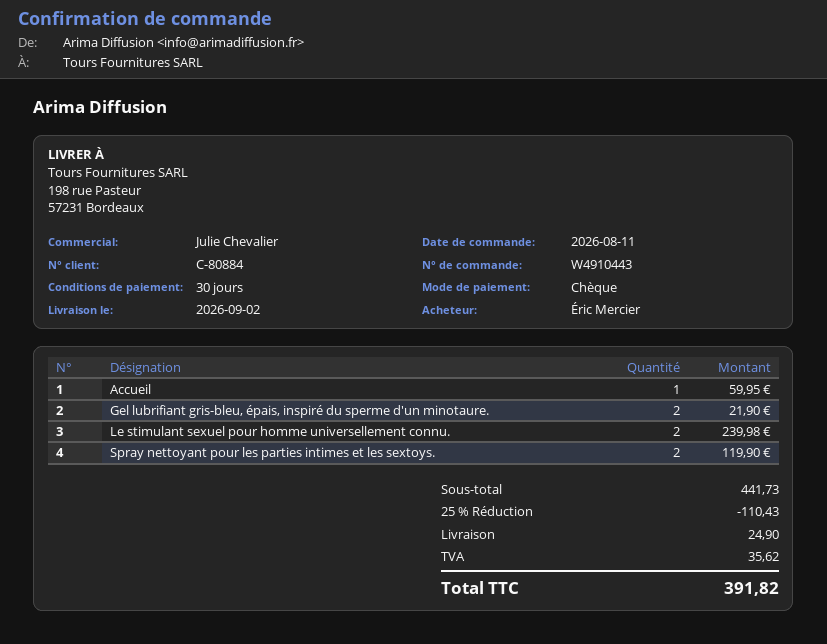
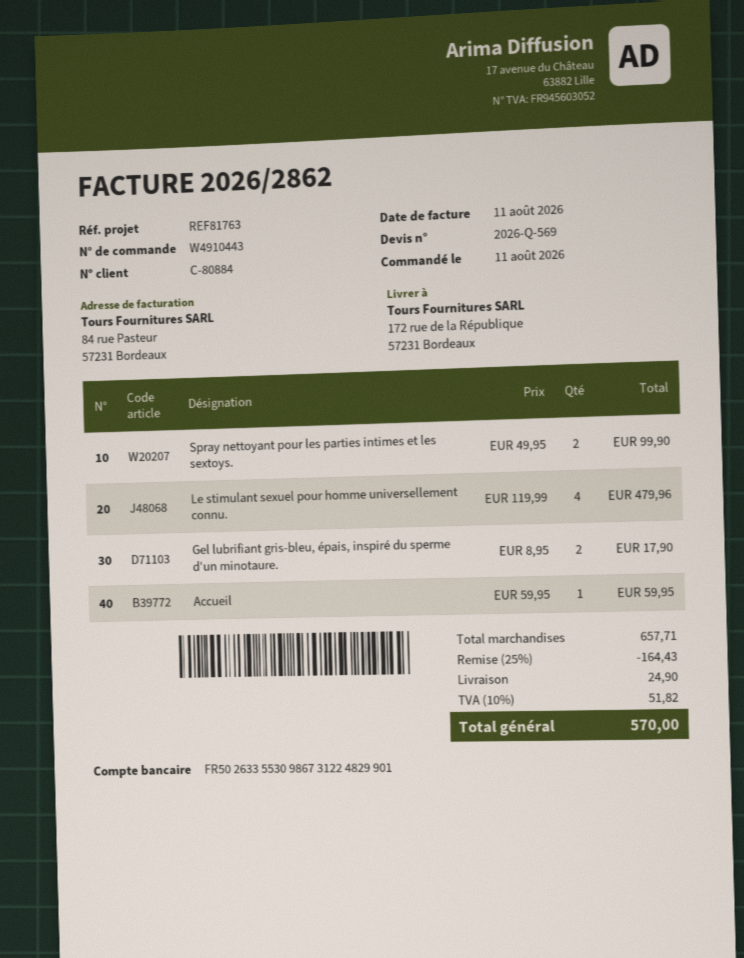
ship to: 198 rue Pasteur, 57231 Bordeaux -> 172 rue de la République, 57231 Bordeaux
Gel lubrifiant gris-bleu, épais, inspiré du sperme d'un minotaure.: 2 for 21.90 -> 2 for 17.90
Le stimulant sexuel pour homme universellement connu.: 2 for 239.98 -> 4 for 479.96
Spray nettoyant pour les parties intimes et les sextoys.: 2 for 119.90 -> 2 for 99.90
subtotal: 441.73 -> 657.71
discount: 25% = 110.43 -> 25% = 164.43
tax: 35.62 -> 51.82
total: 391.82 -> 570.00

